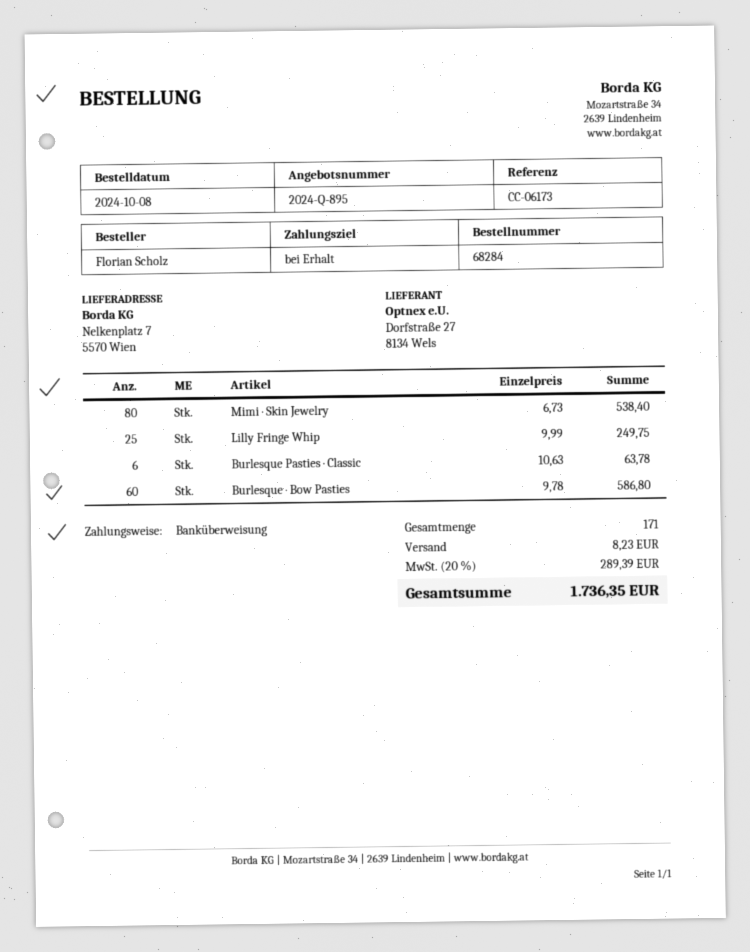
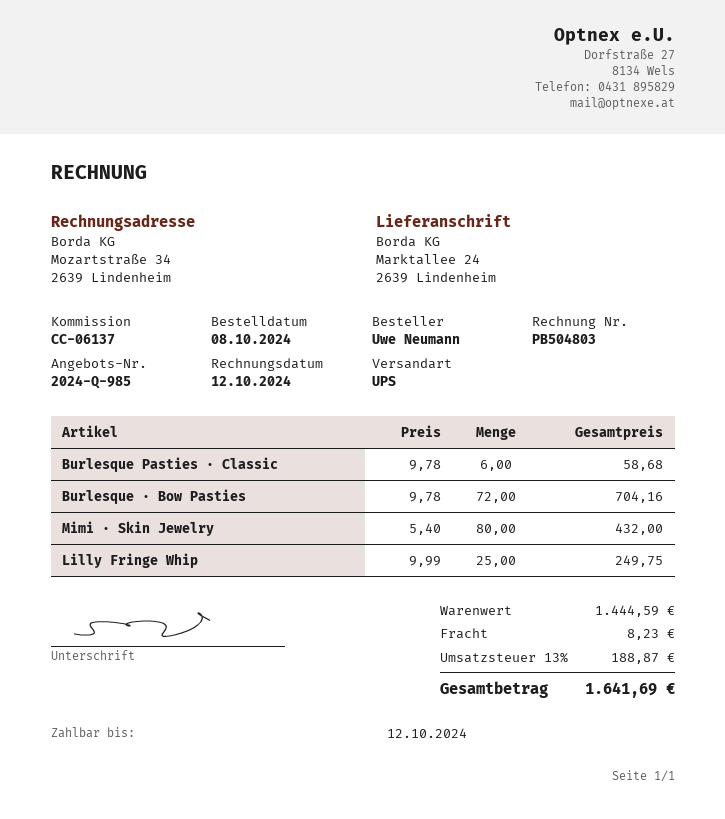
quote number: 2024-Q-895 -> 2024-Q-985
reference: CC-06173 -> CC-06137
ordered by: Florian Scholz -> Uwe Neumann
ship to: Nelkenplatz 7, 5570 Wien -> Marktallee 24, 2639 Lindenheim
Mimi · Skin Jewelry: 80 x 6.73 = 538.40 -> 80 x 5.40 = 432.00
Burlesque Pasties · Classic: 6 x 10.63 = 63.78 -> 6 x 9.78 = 58.68
Burlesque · Bow Pasties: 60 x 9.78 = 586.80 -> 72 x 9.78 = 704.16
tax: 20% = 289.39 -> 13% = 188.87
total: 1736.35 -> 1641.69

